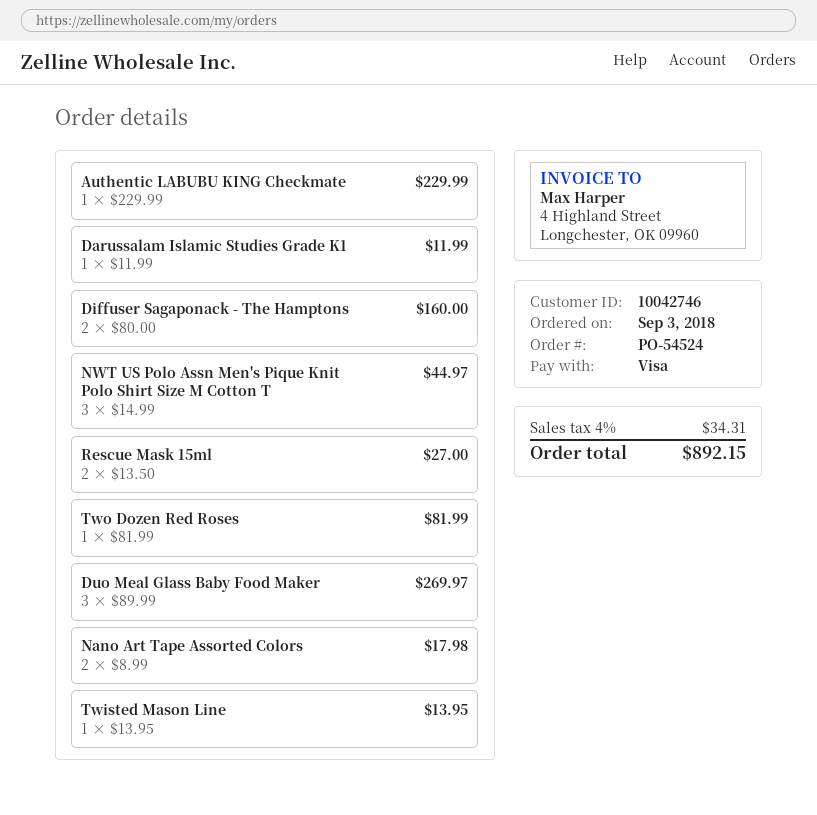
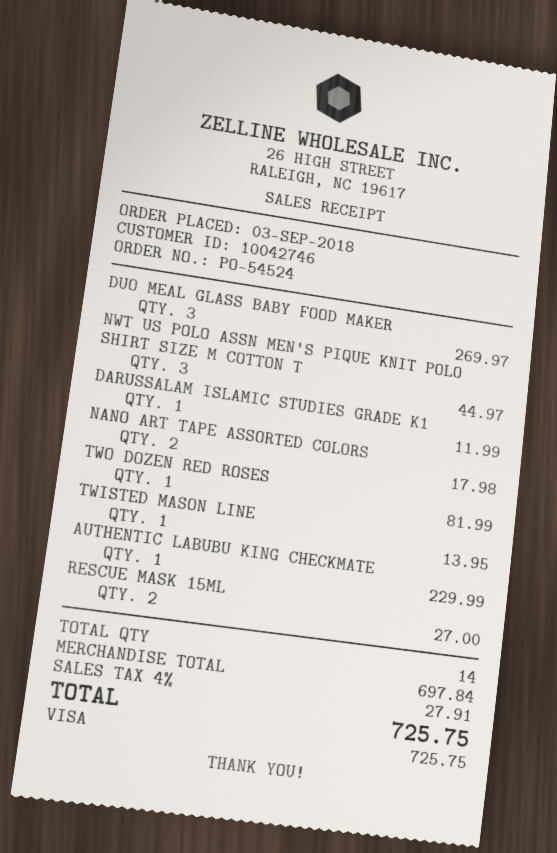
Diffuser Sagaponack - The Hamptons: 2 for 160.00 -> none
tax: 4% = 34.31 -> 4% = 27.91
total: 892.15 -> 725.75

